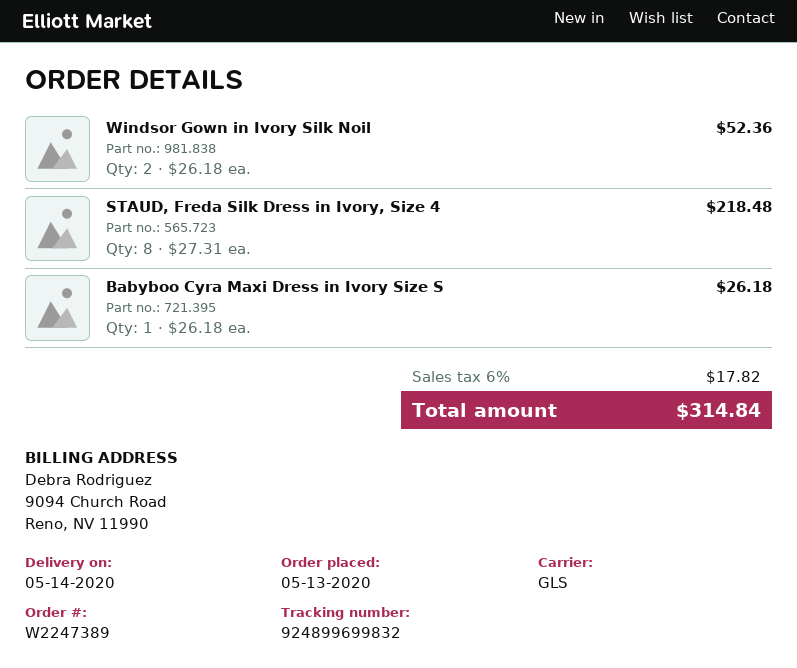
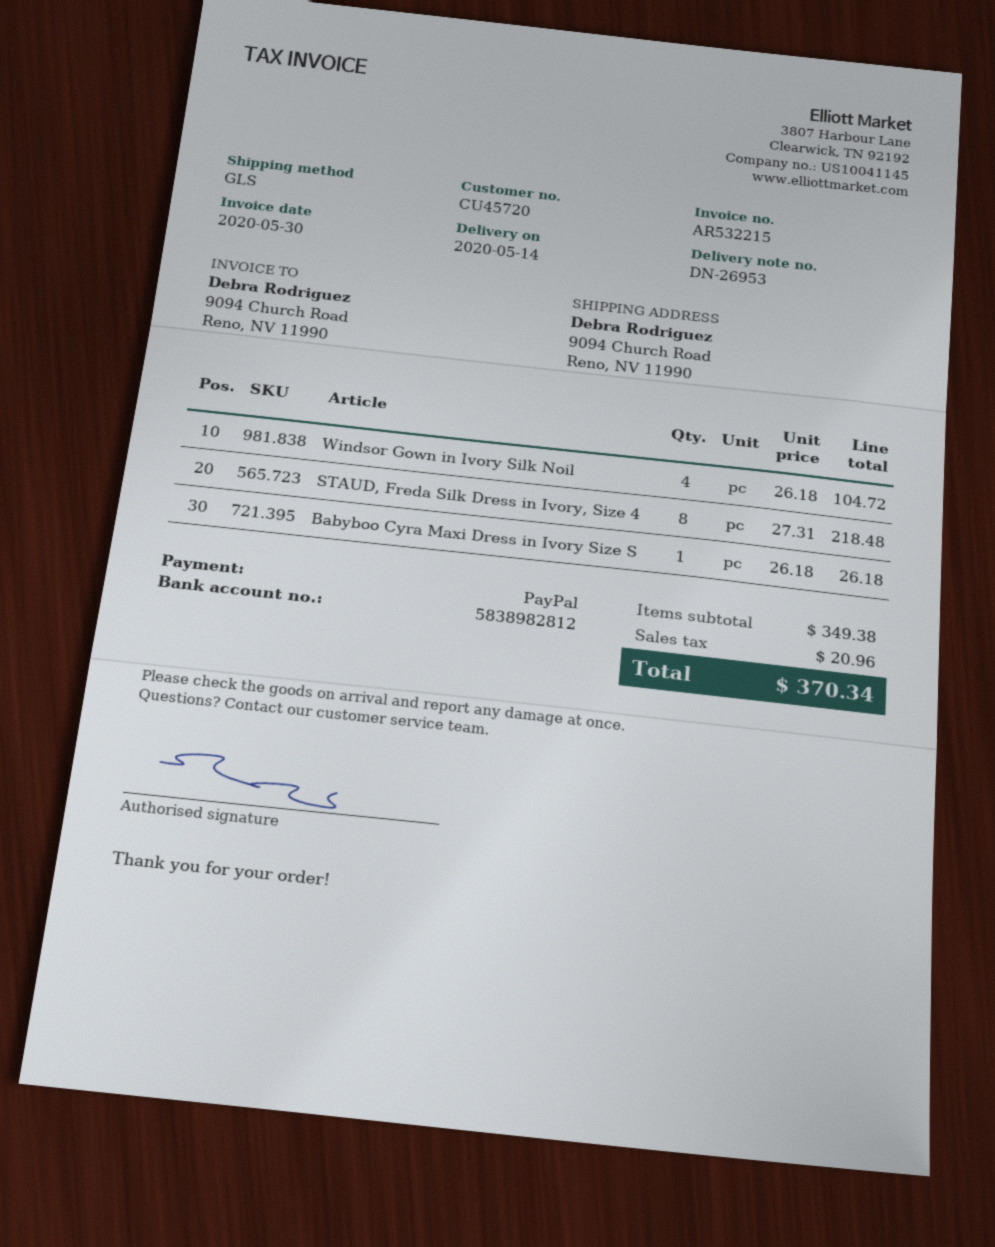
Windsor Gown in Ivory Silk Noil: 2 x 26.18 = 52.36 -> 4 x 26.18 = 104.72
tax: 17.82 -> 20.96
total: 314.84 -> 370.34

